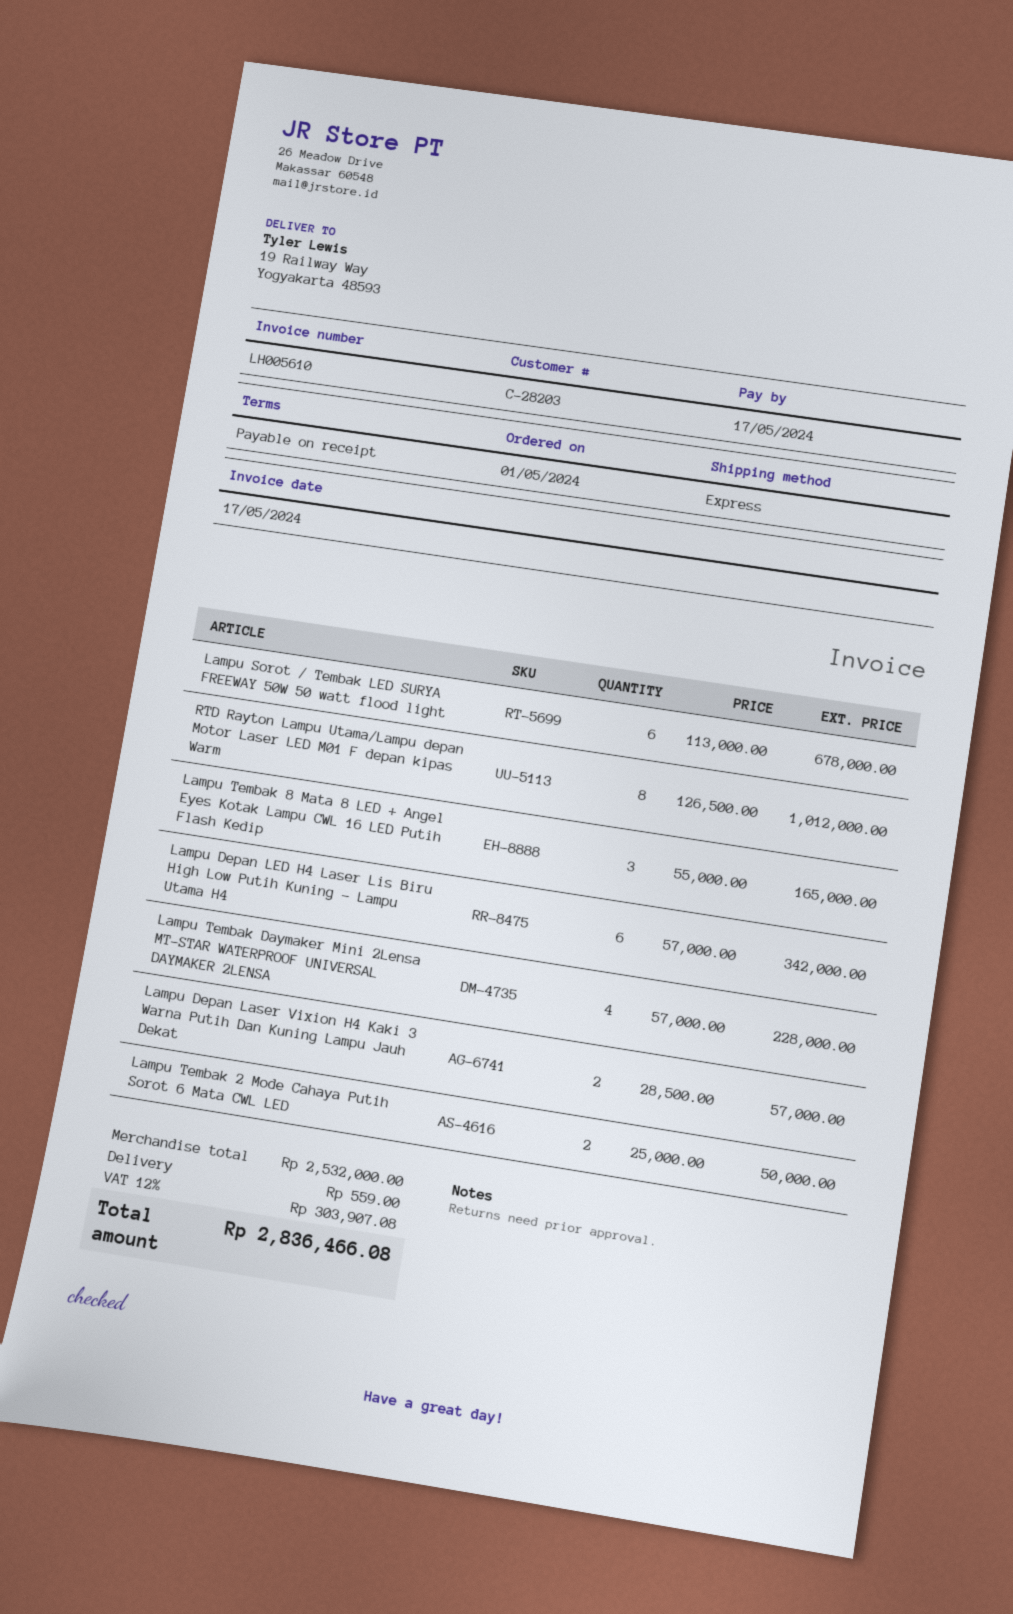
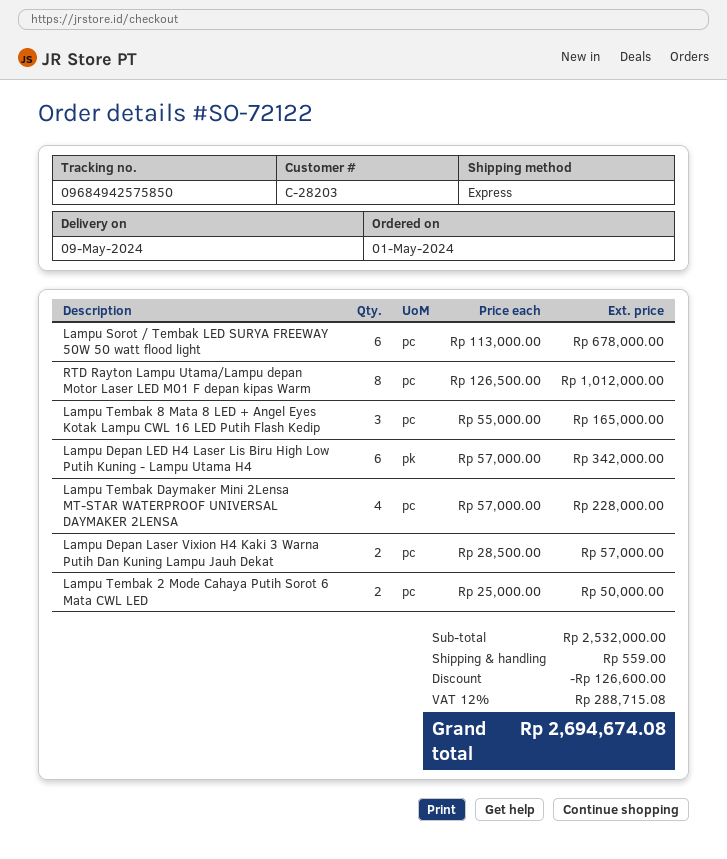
discount: none -> 126600.00
tax: 12% = 303907.08 -> 12% = 288715.08
total: 2836466.08 -> 2694674.08

